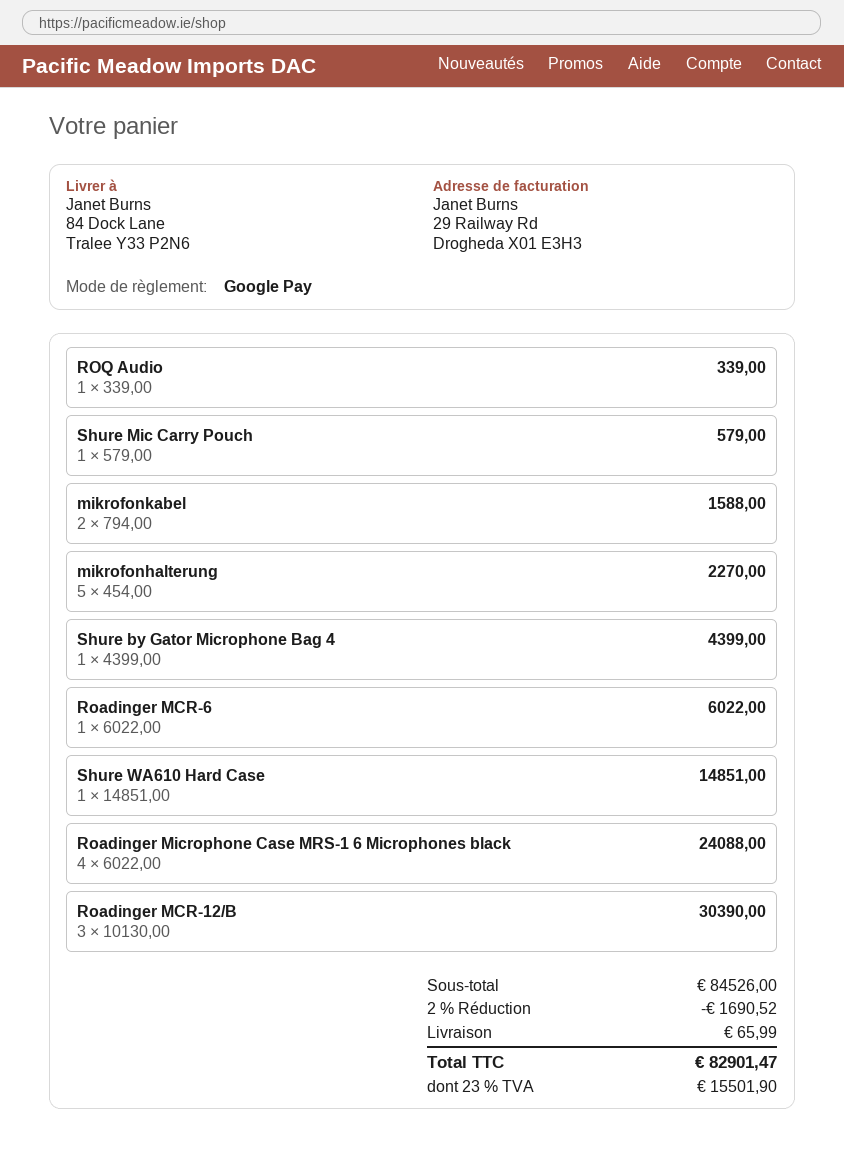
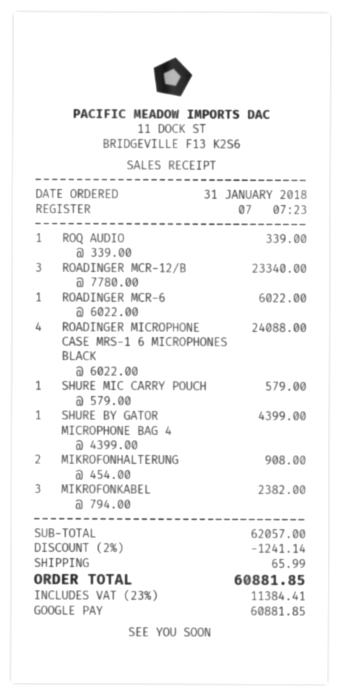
mikrofonkabel: 2 x 794.00 = 1588.00 -> 3 x 794.00 = 2382.00
mikrofonhalterung: 5 x 454.00 = 2270.00 -> 2 x 454.00 = 908.00
Shure WA610 Hard Case: 1 x 14851.00 = 14851.00 -> none
Roadinger MCR-12/B: 3 x 10130.00 = 30390.00 -> 3 x 7780.00 = 23340.00
subtotal: 84526.00 -> 62057.00
discount: 2% = 1690.52 -> 2% = 1241.14
tax: 23% = 15501.90 -> 23% = 11384.41
total: 82901.47 -> 60881.85

